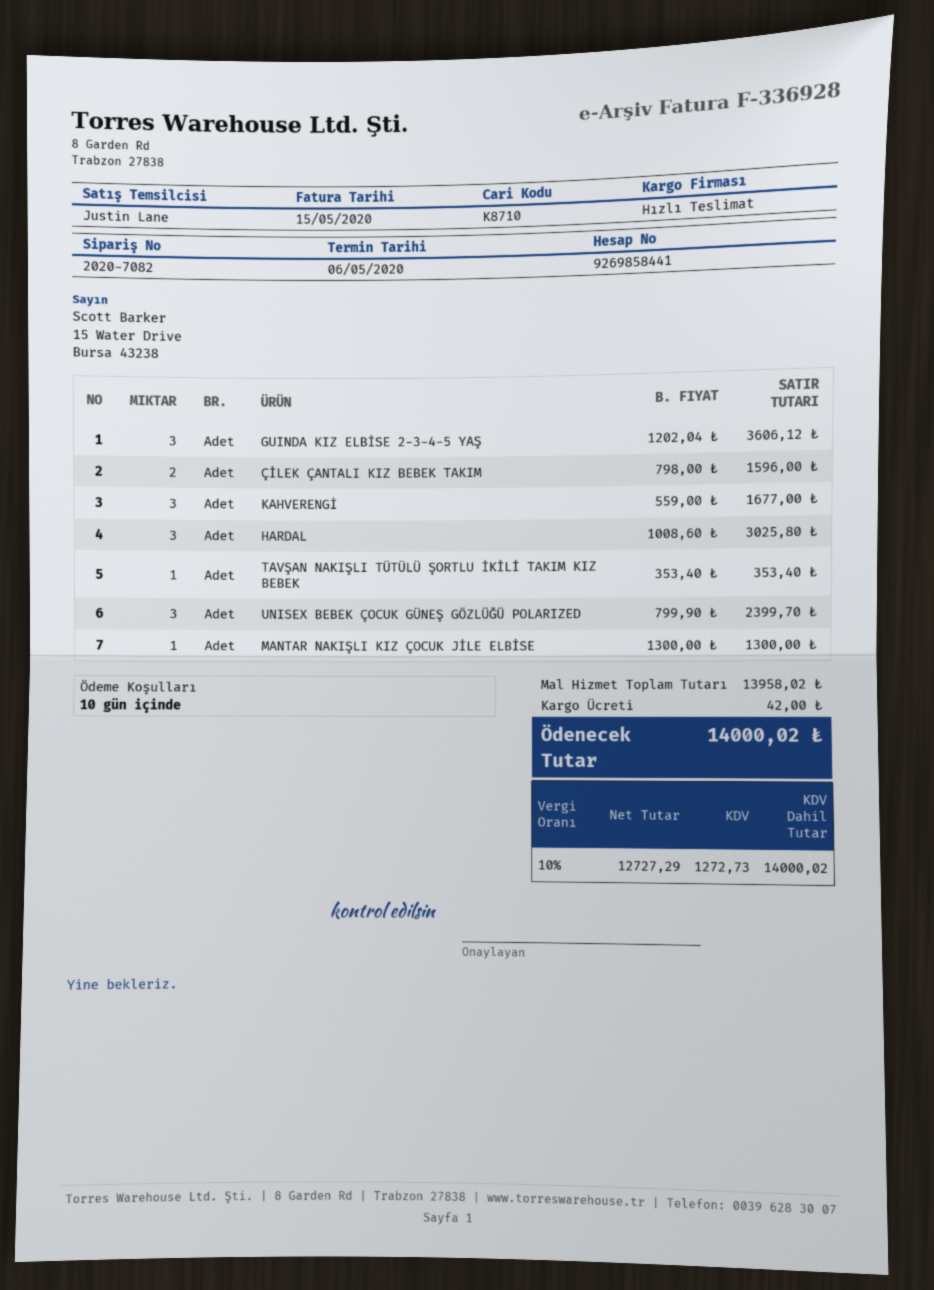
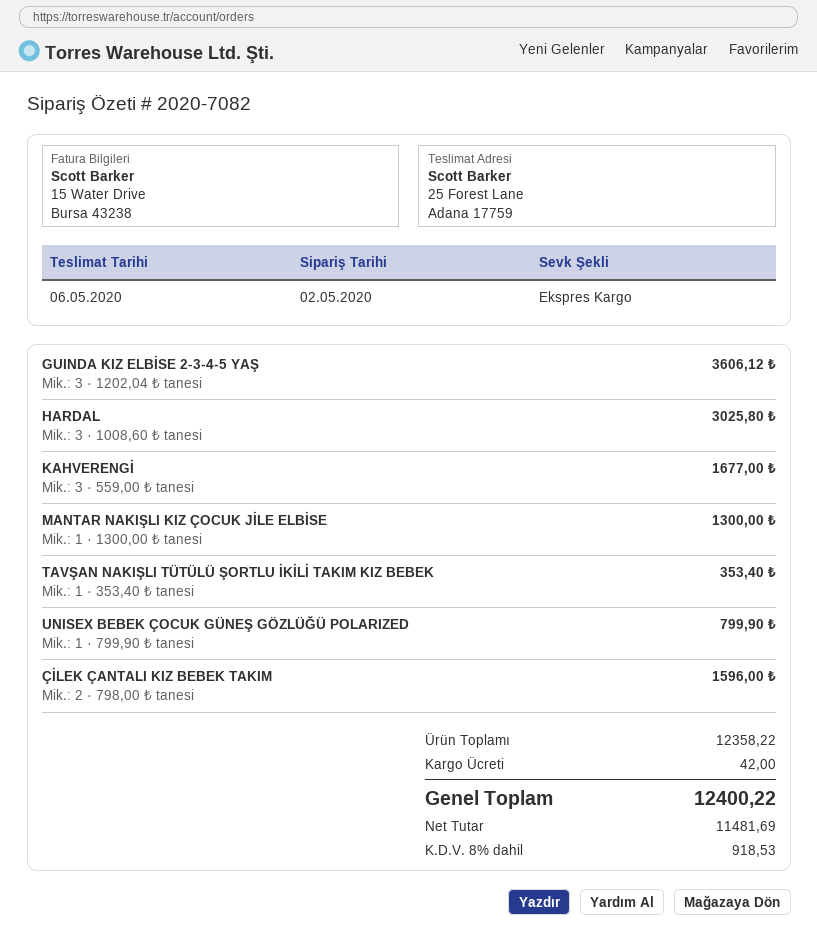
UNISEX BEBEK ÇOCUK GÜNEŞ GÖZLÜĞÜ POLARIZED: 3 x 799.90 = 2399.70 -> 1 x 799.90 = 799.90
subtotal: 13958.02 -> 12358.22
net: 12727.29 -> 11481.69
tax: 10% = 1272.73 -> 8% = 918.53
total: 14000.02 -> 12400.22

